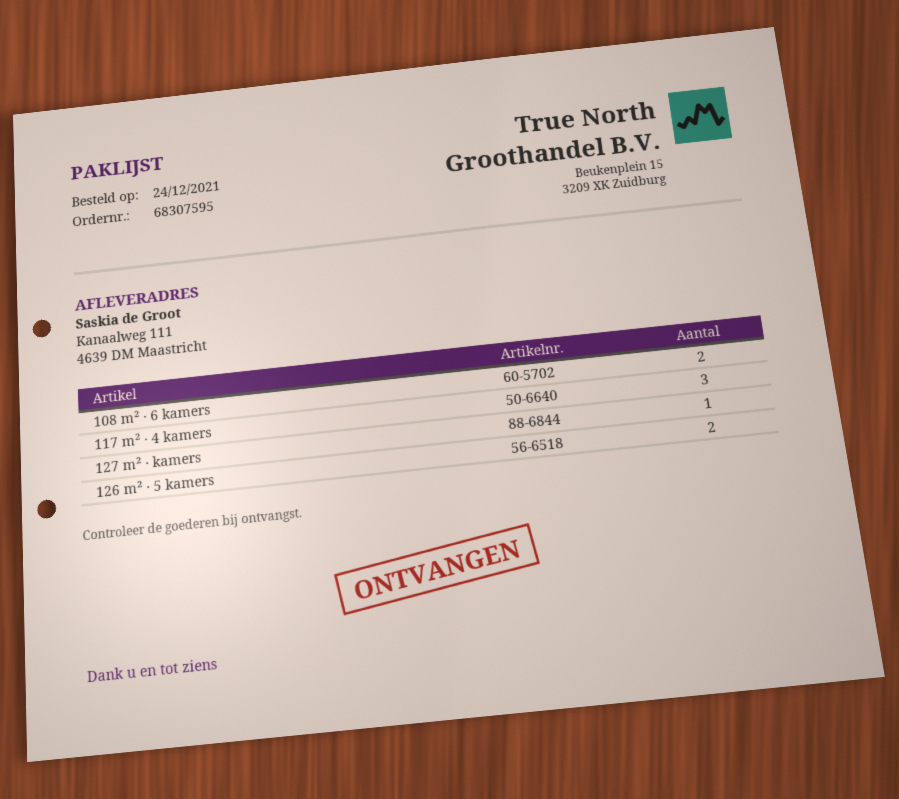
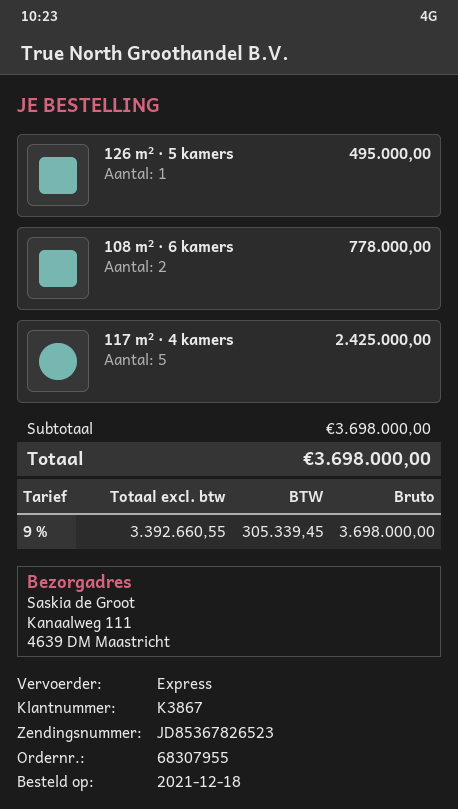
order number: 68307595 -> 68307955
order date: 2021-12-24 -> 2021-12-18
117 m² · 4 kamers: 3 -> 5
127 m² · kamers: 1 -> none
126 m² · 5 kamers: 2 -> 1

